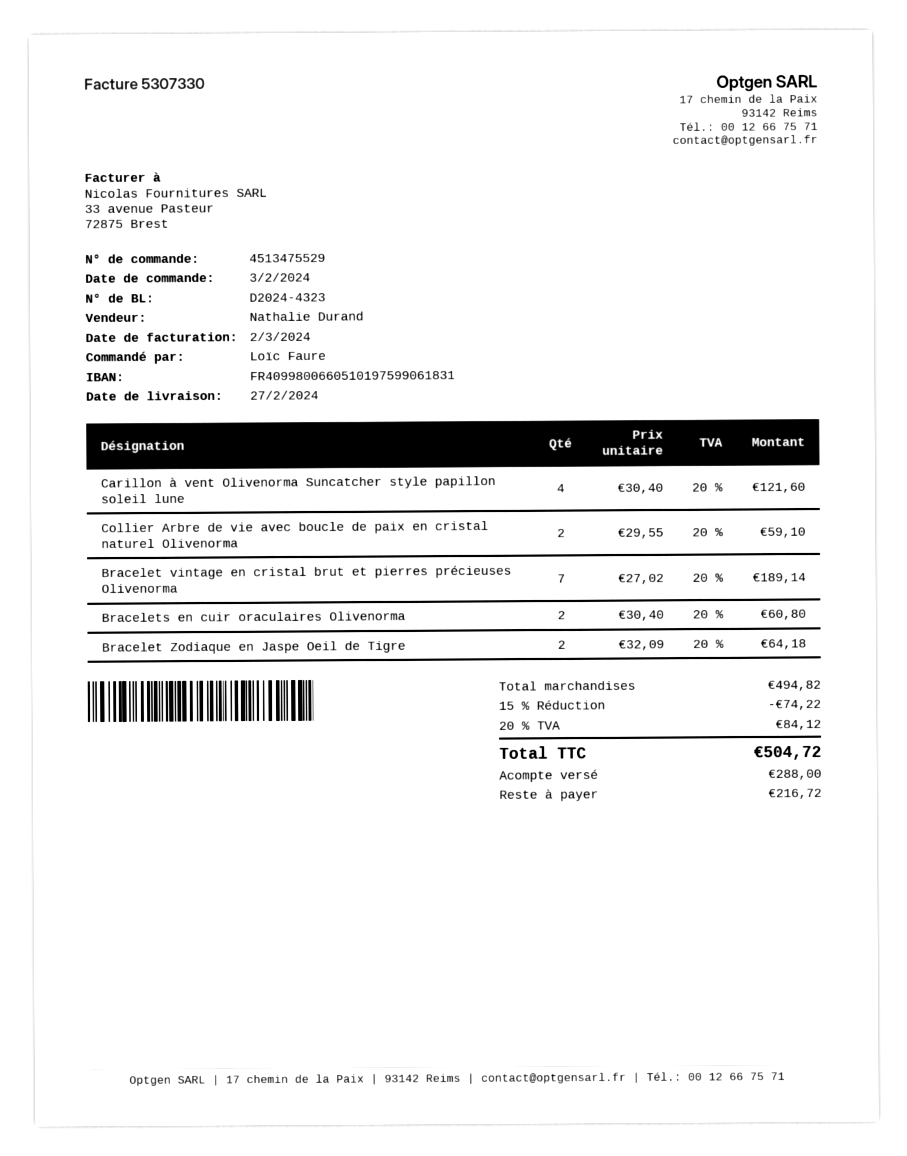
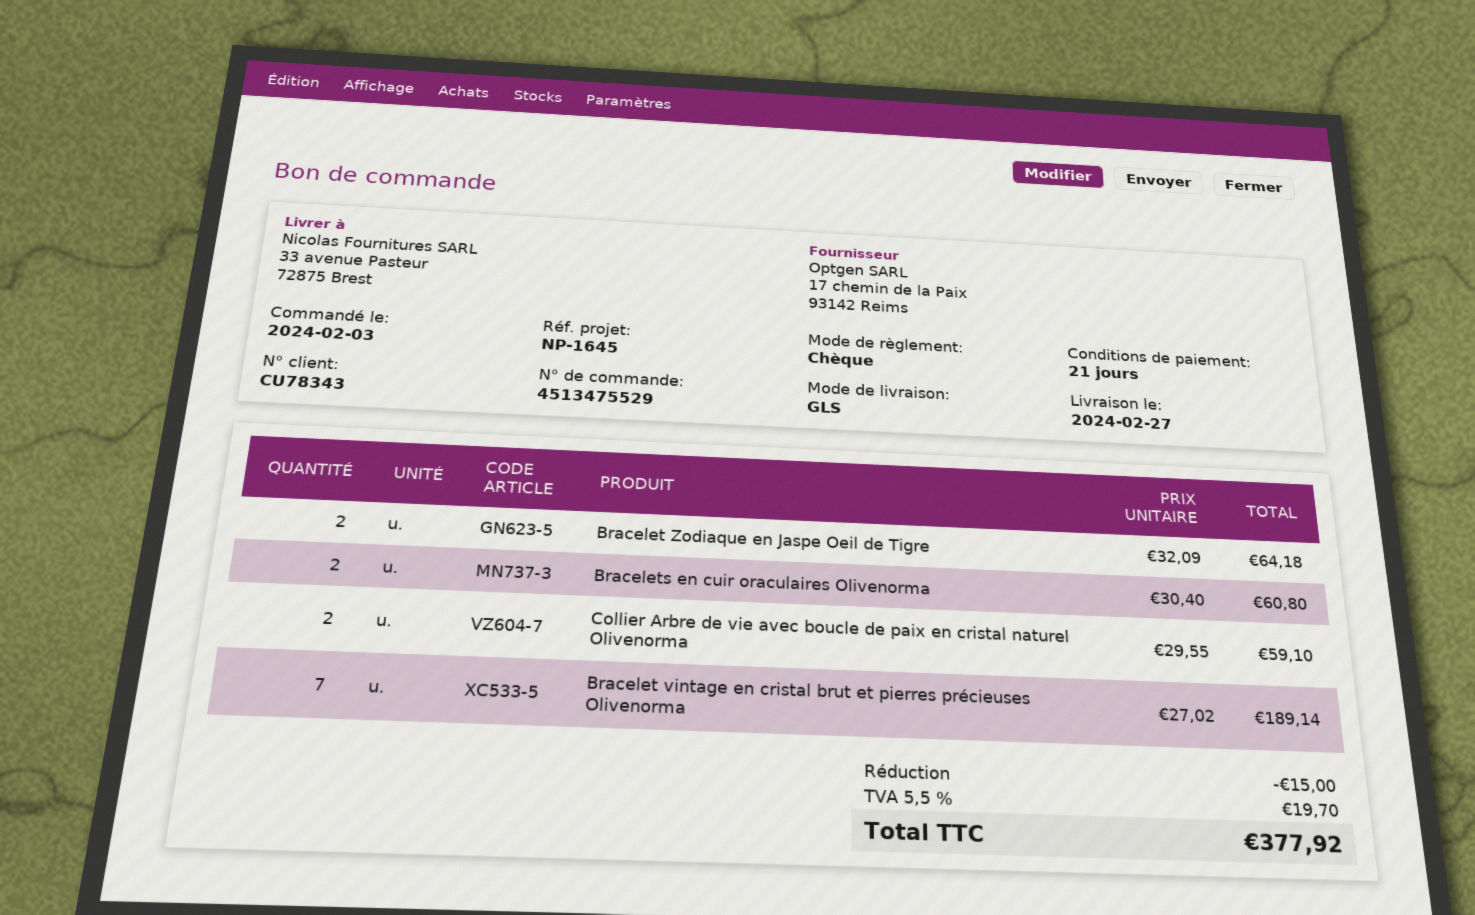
Carillon à vent Olivenorma Suncatcher style papillon soleil lune: 4 x 30.40 = 121.60 -> none
discount: 74.22 -> 15.00
tax: 20% = 84.12 -> 5.5% = 19.70
total: 504.72 -> 377.92

